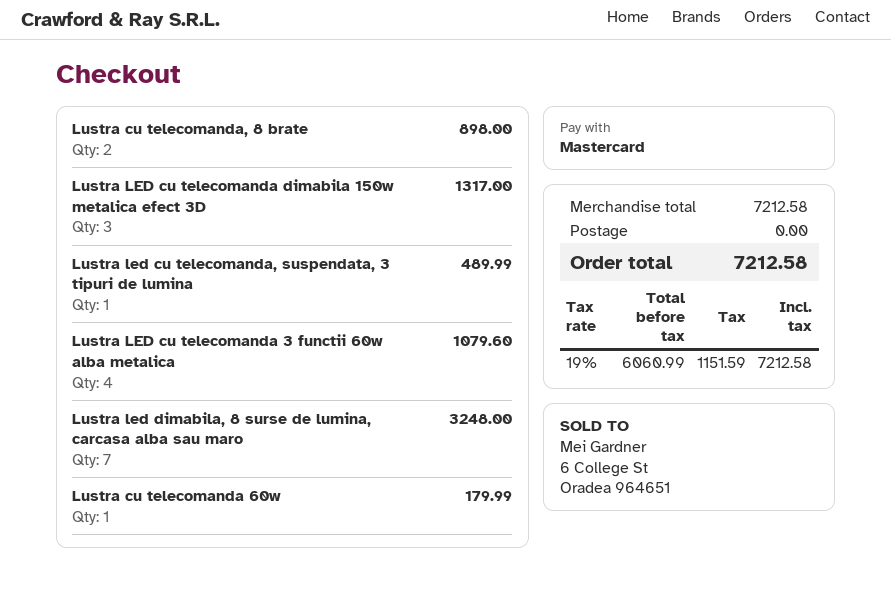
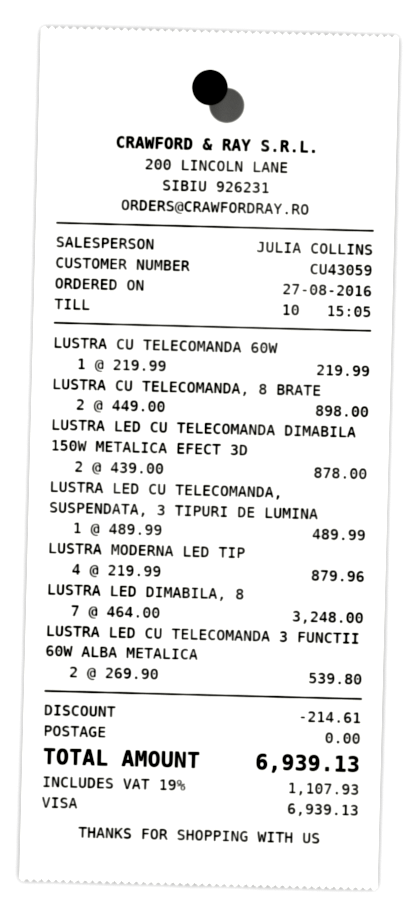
payment method: Mastercard -> Visa
Lustra LED cu telecomanda dimabila 150w metalica efect 3D: 3 for 1317.00 -> 2 for 878.00
Lustra LED cu telecomanda 3 functii 60w alba metalica: 4 for 1079.60 -> 2 for 539.80
Lustra cu telecomanda 60w: 1 for 179.99 -> 1 for 219.99
LUSTRA MODERNA LED TIP: none -> 4 for 879.96
discount: none -> 214.61
tax: 19% = 1151.59 -> 19% = 1107.93
total: 7212.58 -> 6939.13

